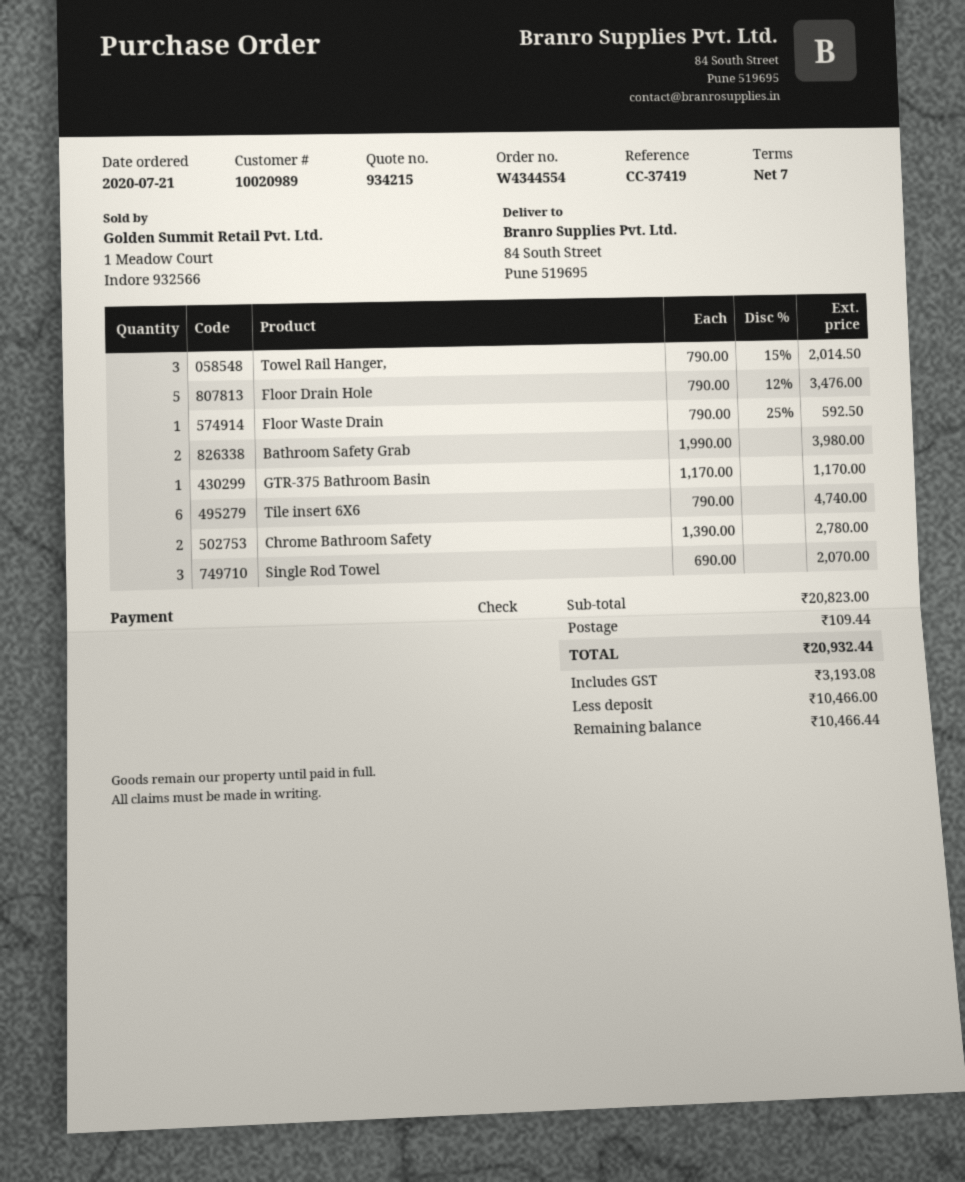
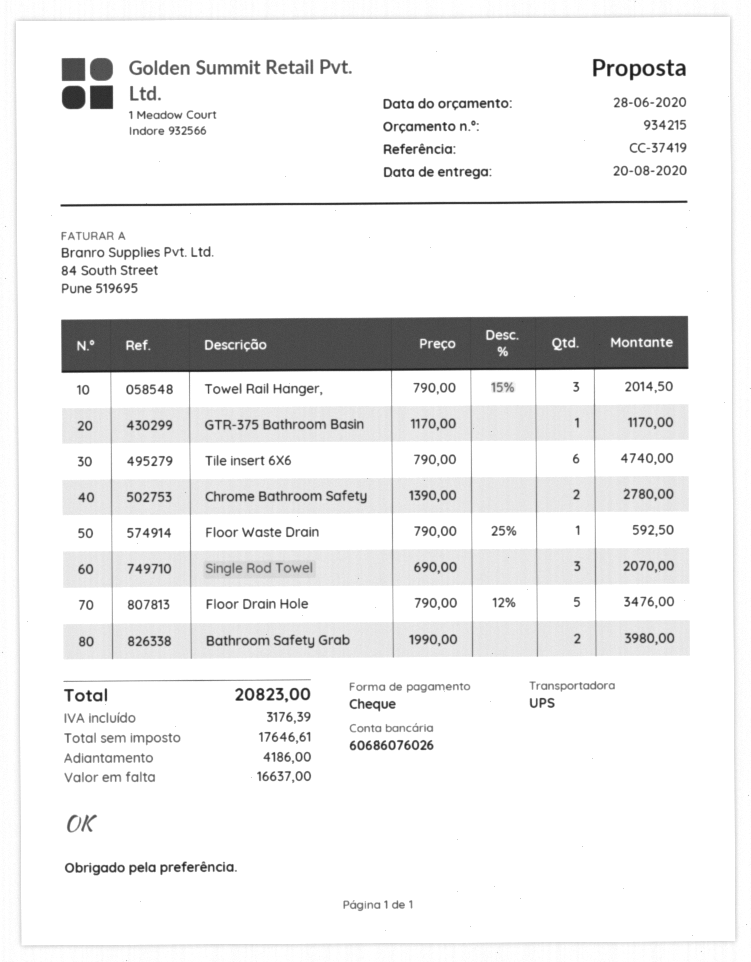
shipping: 109.44 -> none
tax: 3193.08 -> 3176.39
total: 20932.44 -> 20823.00
deposit: 10466.00 -> 4186.00
balance: 10466.44 -> 16637.00

